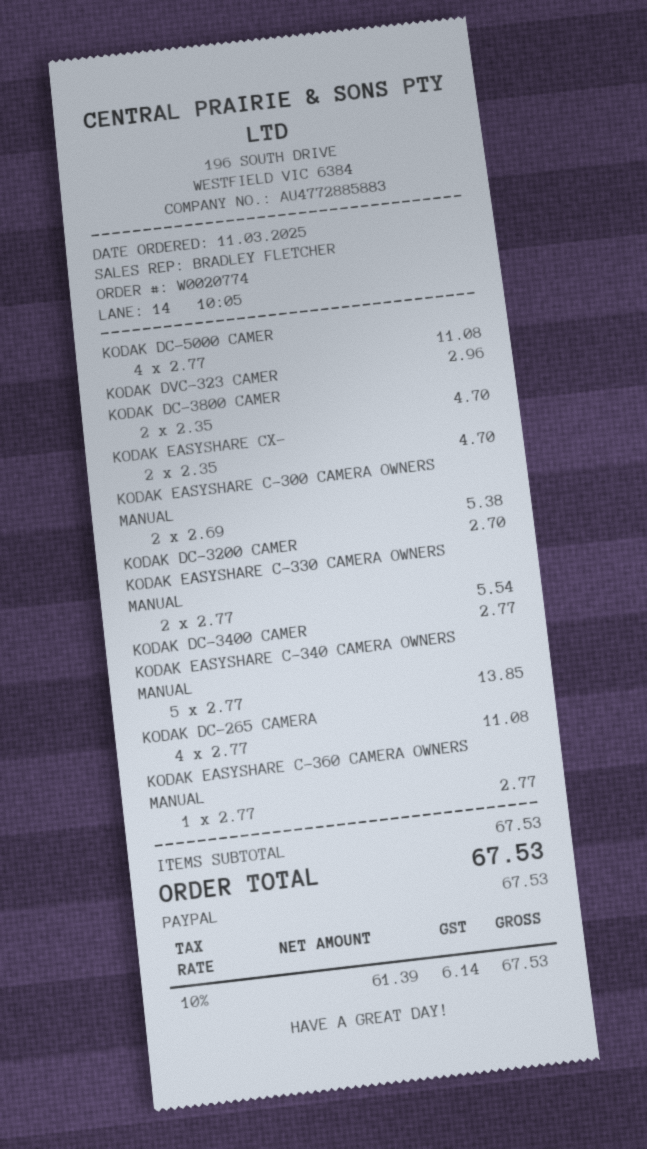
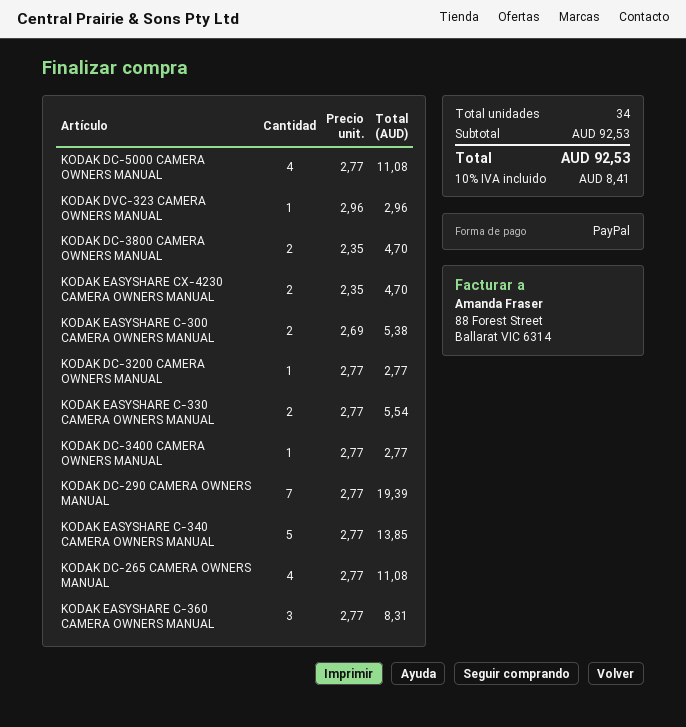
KODAK DC-3200 CAMER: 1 x 2.70 = 2.70 -> 1 x 2.77 = 2.77
KODAK EASYSHARE C-360 CAMERA OWNERS MANUAL: 1 x 2.77 = 2.77 -> 3 x 2.77 = 8.31
KODAK DC-290 CAMERA OWNERS MANUAL: none -> 7 x 2.77 = 19.39
subtotal: 67.53 -> 92.53
tax: 10% = 6.14 -> 10% = 8.41
total: 67.53 -> 92.53

